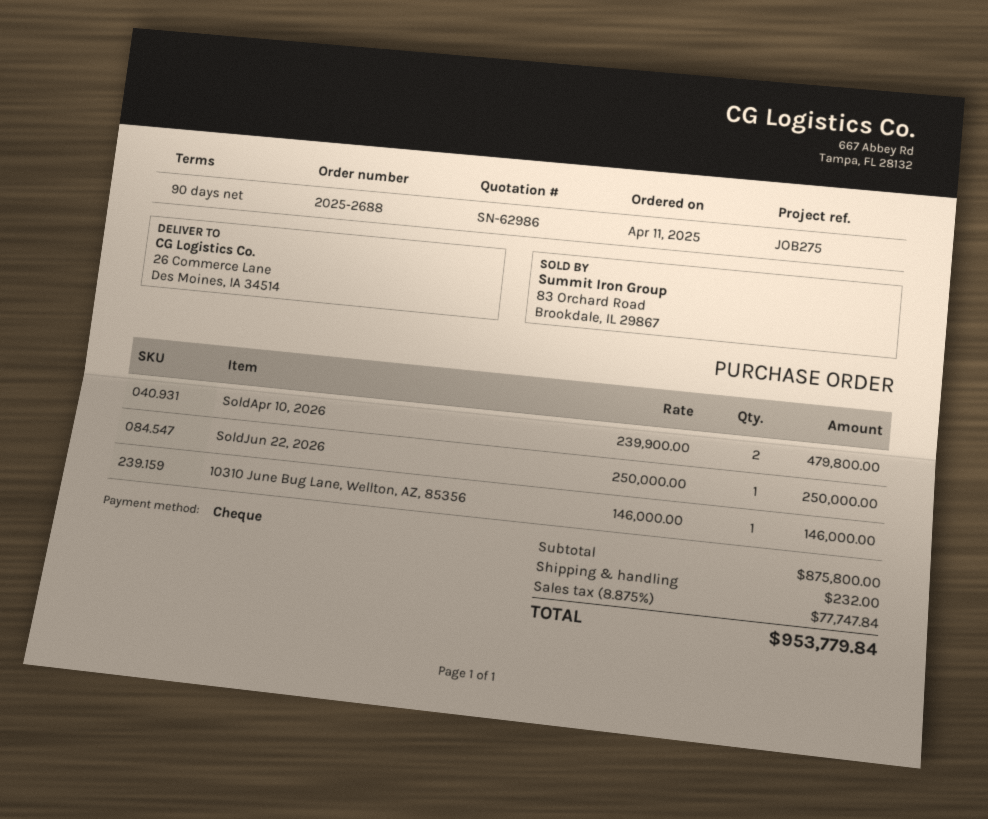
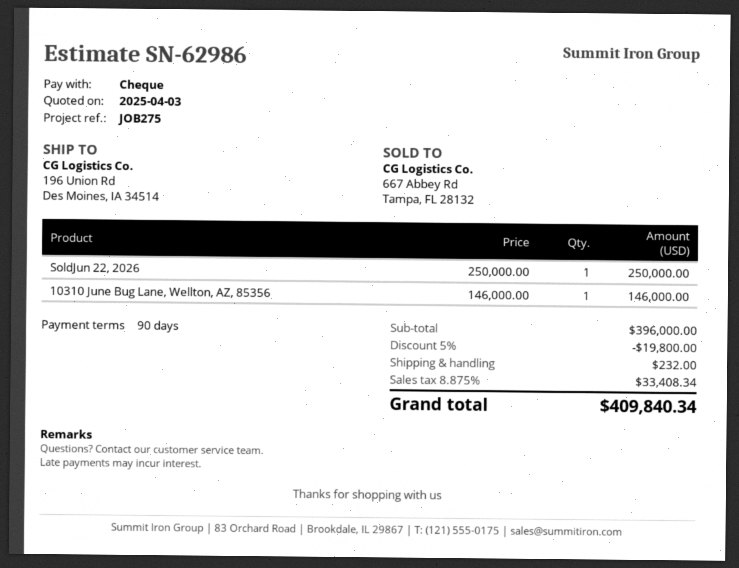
ship to: 26 Commerce Lane, Des Moines, IA 34514 -> 196 Union Rd, Des Moines, IA 34514
SoldApr 10, 2026: 2 x 239900.00 = 479800.00 -> none
subtotal: 875800.00 -> 396000.00
discount: none -> 5% = 19800.00
tax: 8.875% = 77747.84 -> 8.875% = 33408.34
total: 953779.84 -> 409840.34

